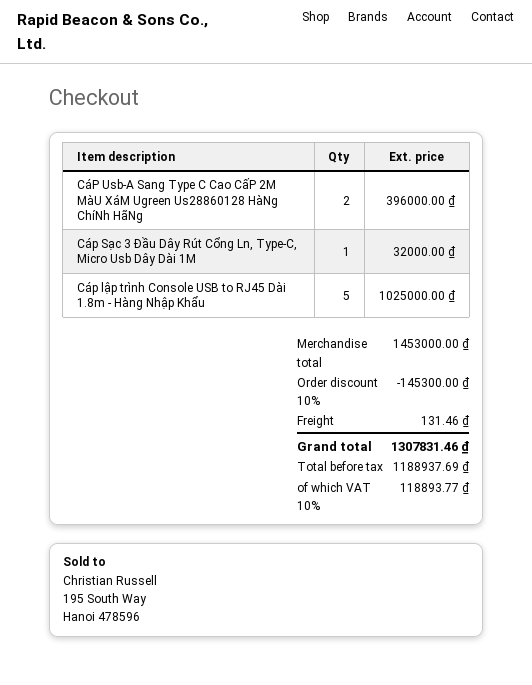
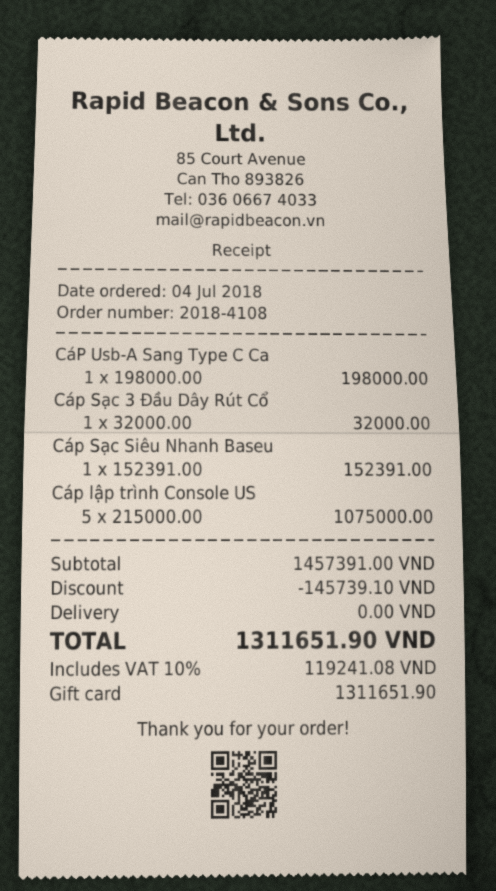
CáP Usb-A Sang Type C Cao CấP 2M MàU XáM Ugreen Us28860128 HàNg ChíNh HãNg: 2 for 396000.00 -> 1 for 198000.00
Cáp lập trình Console USB to RJ45 Dài 1.8m - Hàng Nhập Khẩu: 5 for 1025000.00 -> 5 for 1075000.00
Cáp Sạc Siêu Nhanh Baseu: none -> 1 for 152391.00
subtotal: 1453000.00 -> 1457391.00
discount: 145300.00 -> 145739.10
shipping: 131.46 -> 0.00
tax: 10% = 118893.77 -> 10% = 119241.08
total: 1307831.46 -> 1311651.90

